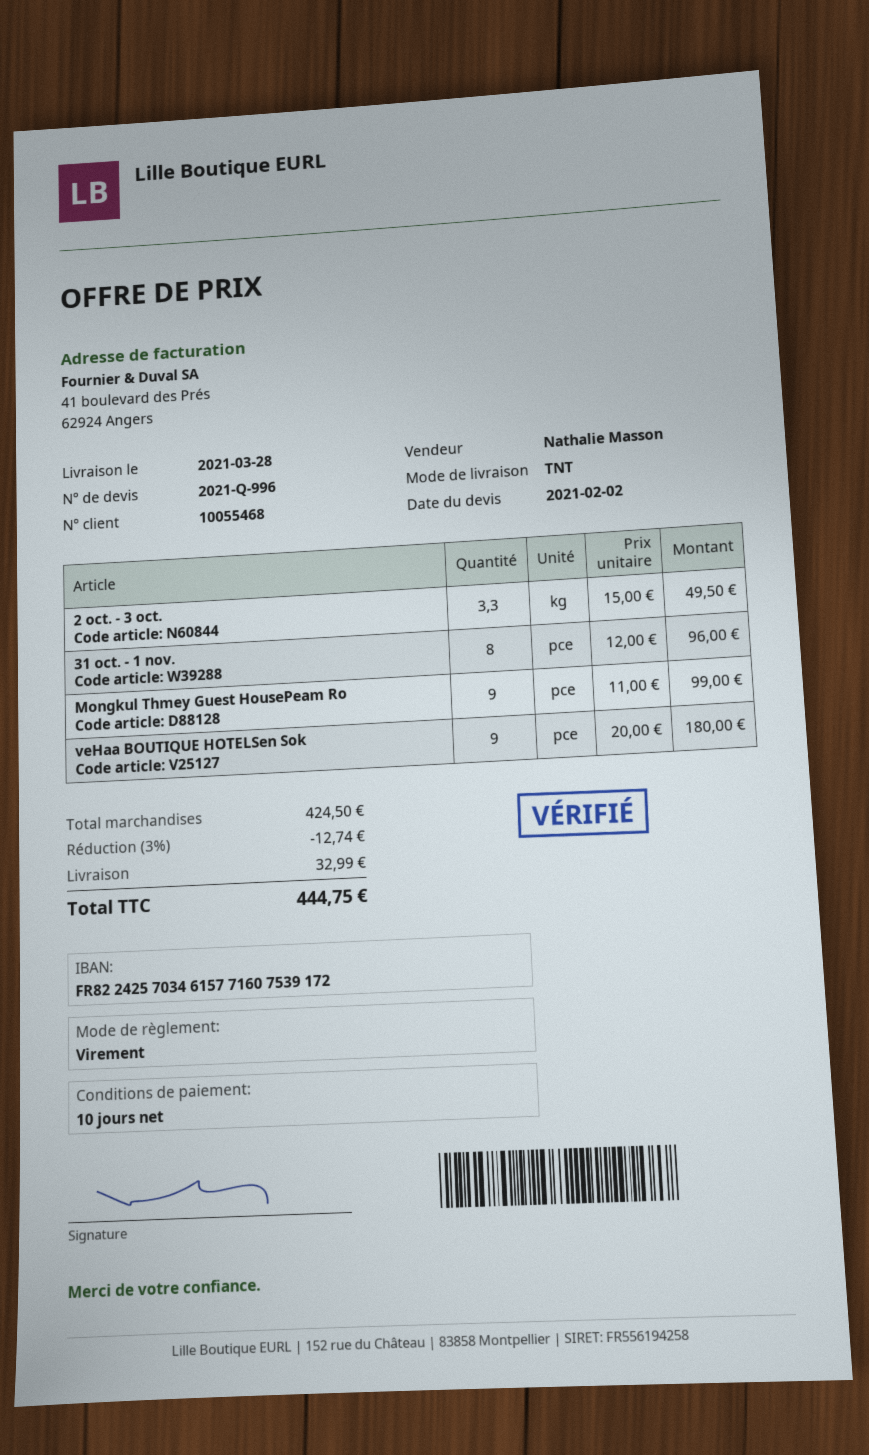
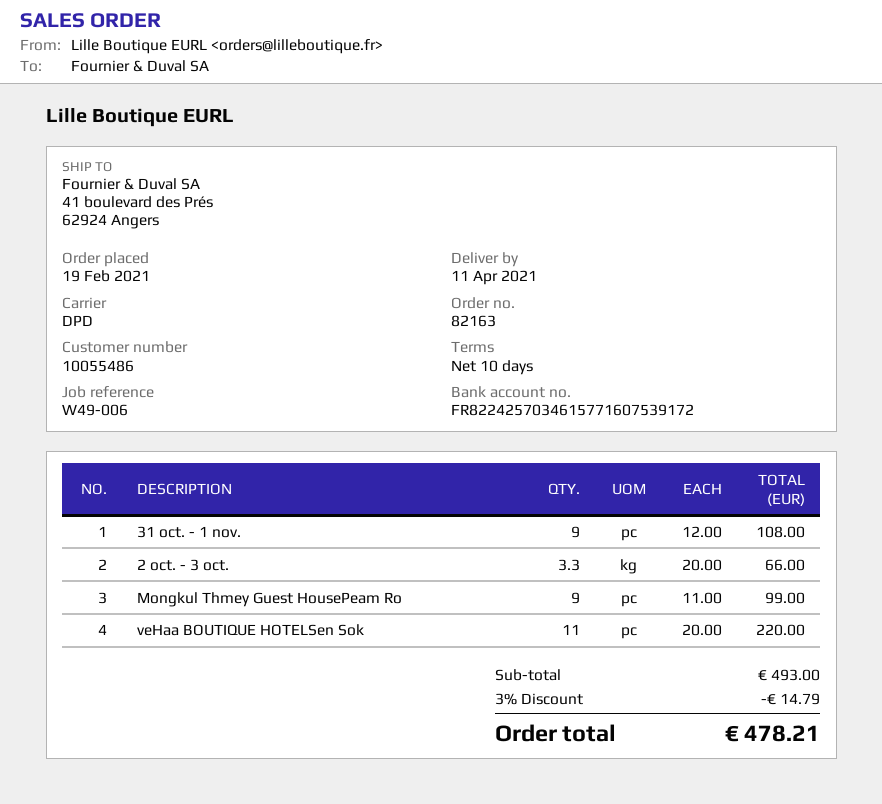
delivery date: 2021-03-28 -> 2021-04-11
customer number: 10055468 -> 10055486
shipping method: TNT -> DPD
2 oct. - 3 oct.: 3.3 x 15.00 = 49.50 -> 3.3 x 20.00 = 66.00
31 oct. - 1 nov.: 8 x 12.00 = 96.00 -> 9 x 12.00 = 108.00
veHaa BOUTIQUE HOTELSen Sok: 9 x 20.00 = 180.00 -> 11 x 20.00 = 220.00
subtotal: 424.50 -> 493.00
discount: 3% = 12.74 -> 3% = 14.79
shipping: 32.99 -> none
total: 444.75 -> 478.21

